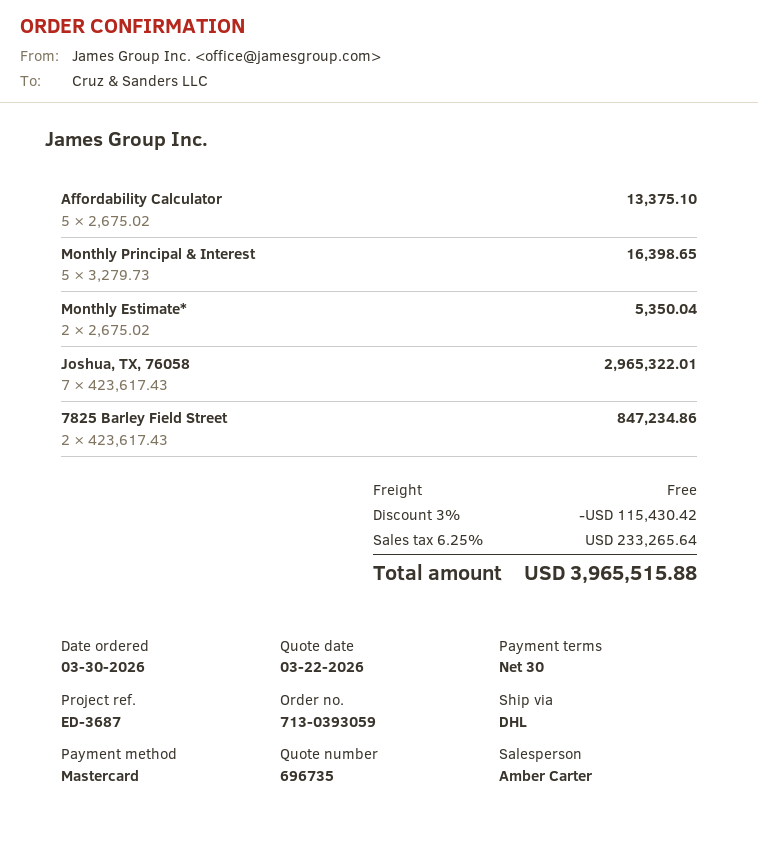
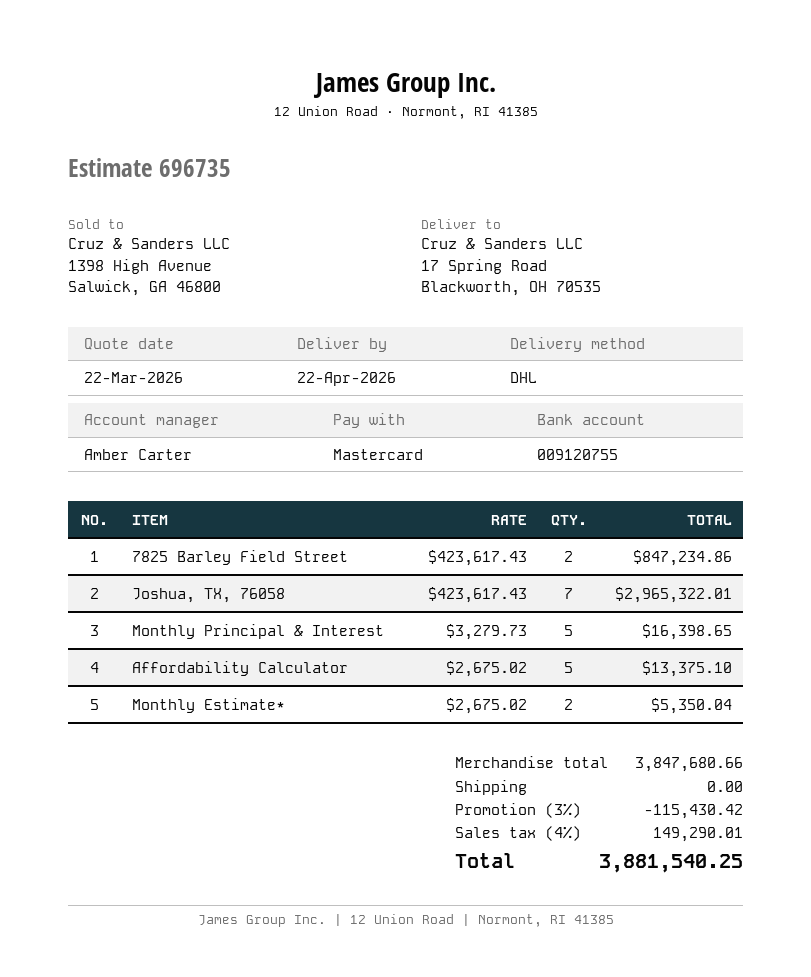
tax: 6.25% = 233265.64 -> 4% = 149290.01
total: 3965515.88 -> 3881540.25

